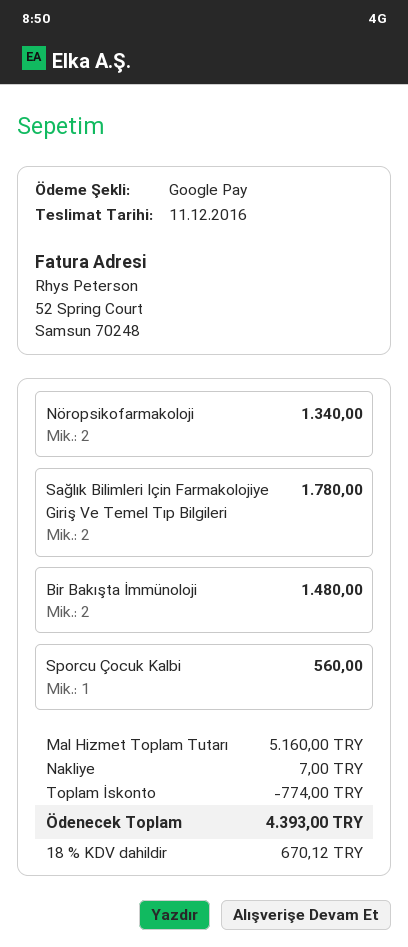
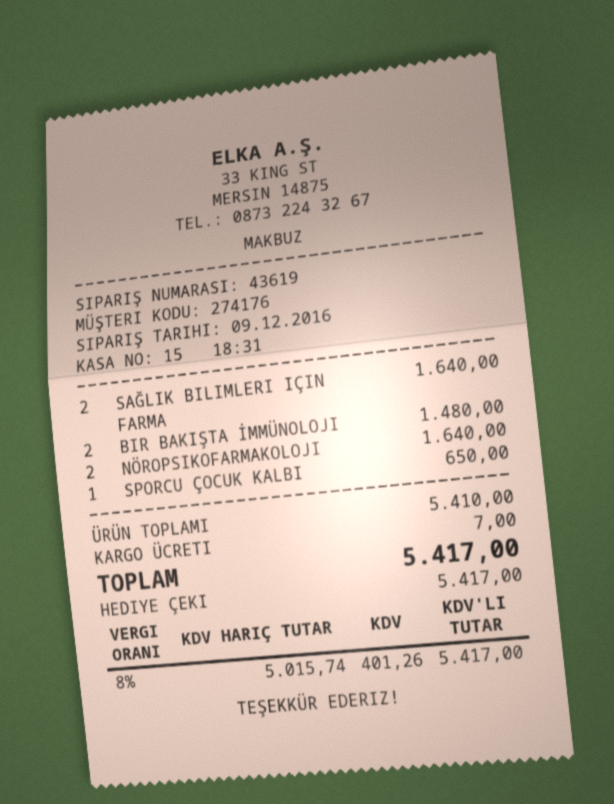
payment method: Google Pay -> gift card
Nöropsikofarmakoloji: 2 for 1340.00 -> 2 for 1640.00
Sağlık Bilimleri Için Farmakolojiye Giriş Ve Temel Tıp Bilgileri: 2 for 1780.00 -> 2 for 1640.00
Sporcu Çocuk Kalbi: 1 for 560.00 -> 1 for 650.00
subtotal: 5160.00 -> 5410.00
discount: 774.00 -> none
tax: 18% = 670.12 -> 8% = 401.26
total: 4393.00 -> 5417.00

